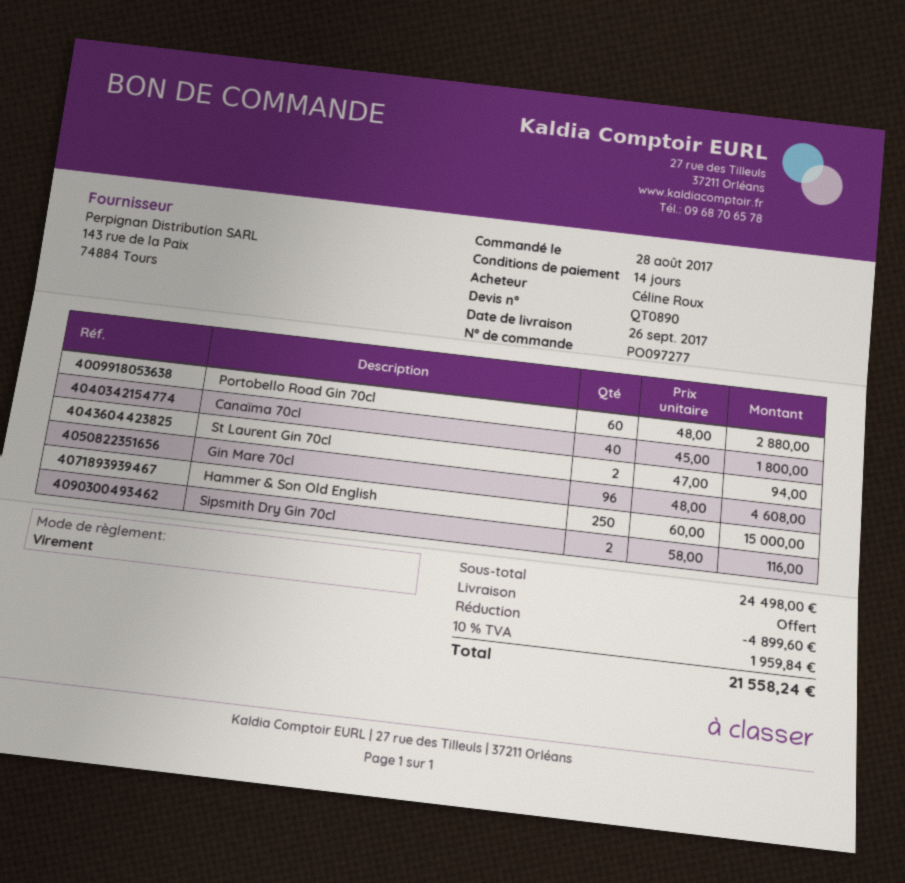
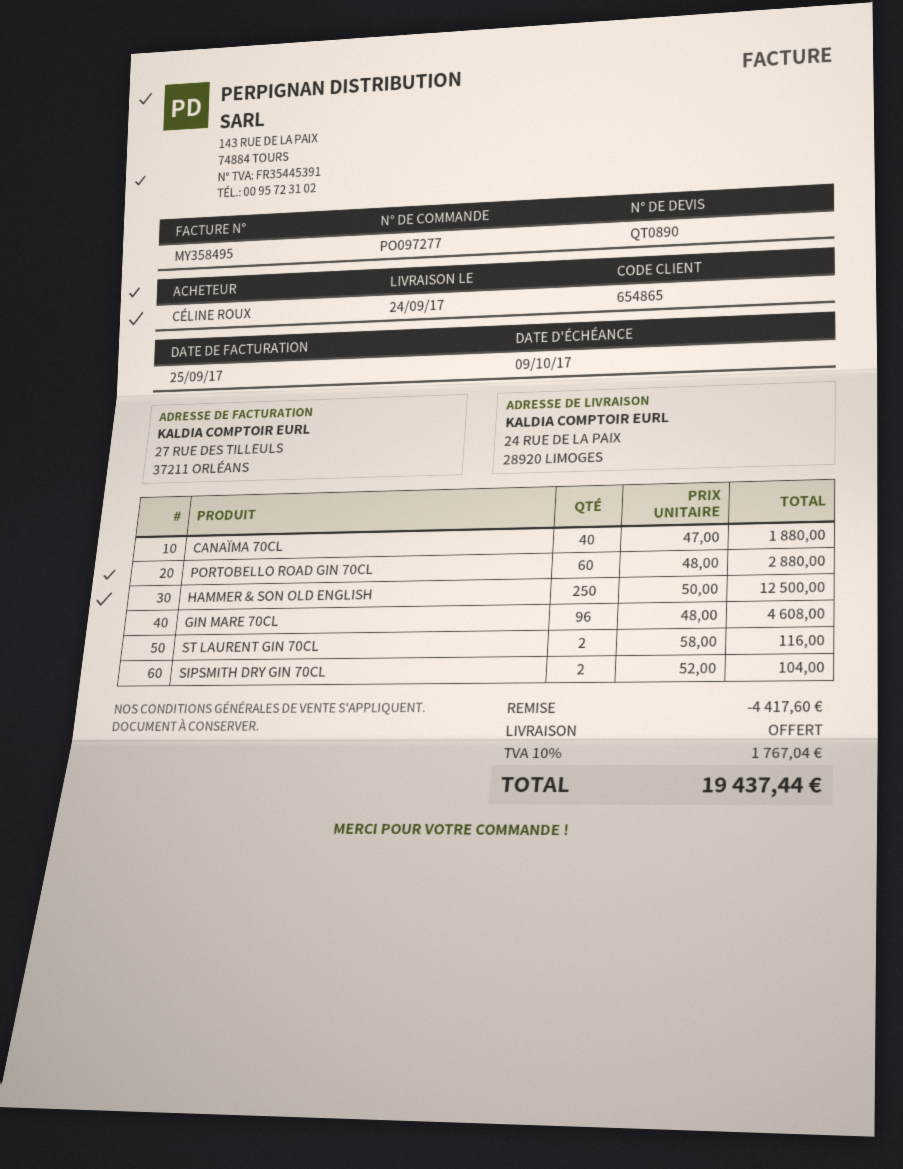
delivery date: 2017-09-26 -> 2017-09-24
Canaïma 70cl: 40 x 45.00 = 1800.00 -> 40 x 47.00 = 1880.00
St Laurent Gin 70cl: 2 x 47.00 = 94.00 -> 2 x 58.00 = 116.00
Hammer & Son Old English: 250 x 60.00 = 15000.00 -> 250 x 50.00 = 12500.00
Sipsmith Dry Gin 70cl: 2 x 58.00 = 116.00 -> 2 x 52.00 = 104.00
discount: 4899.60 -> 4417.60
tax: 10% = 1959.84 -> 10% = 1767.04
total: 21558.24 -> 19437.44

